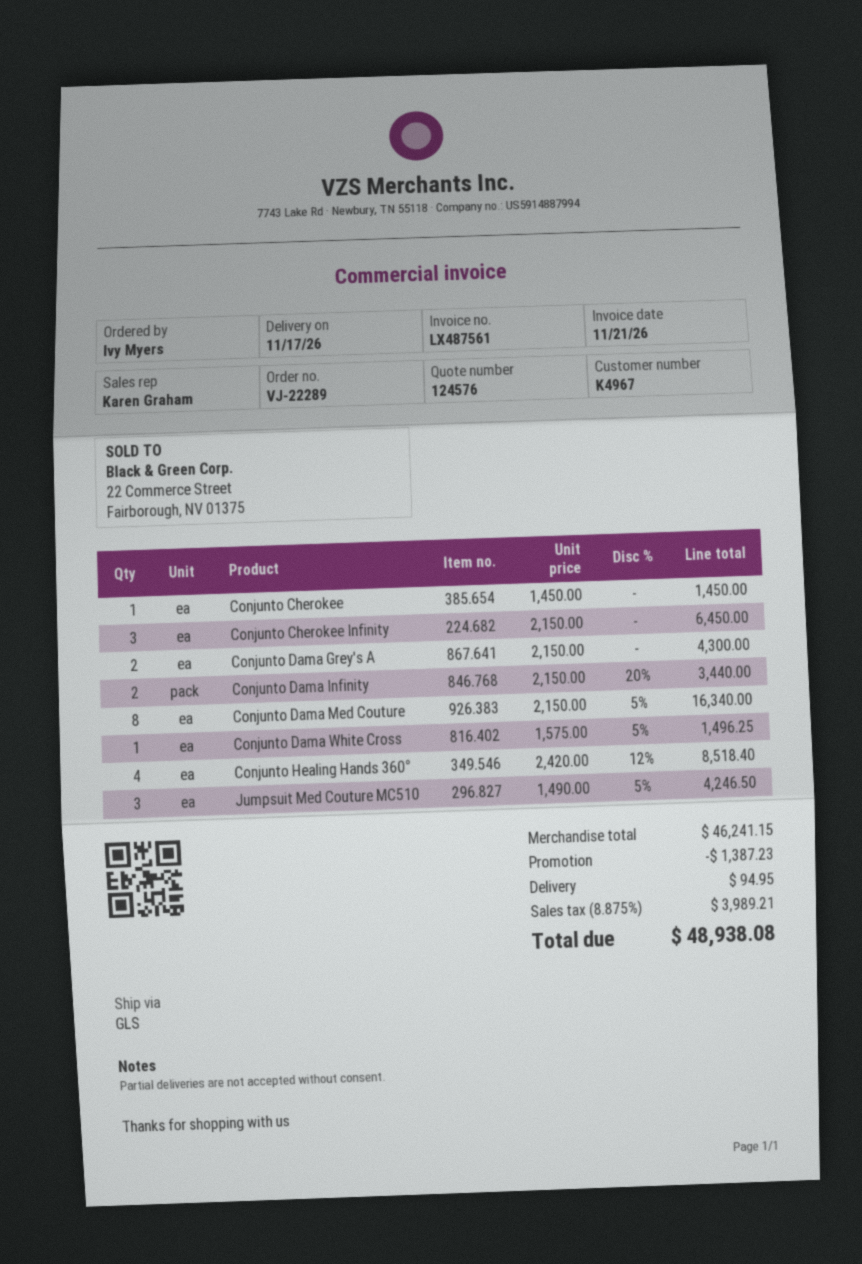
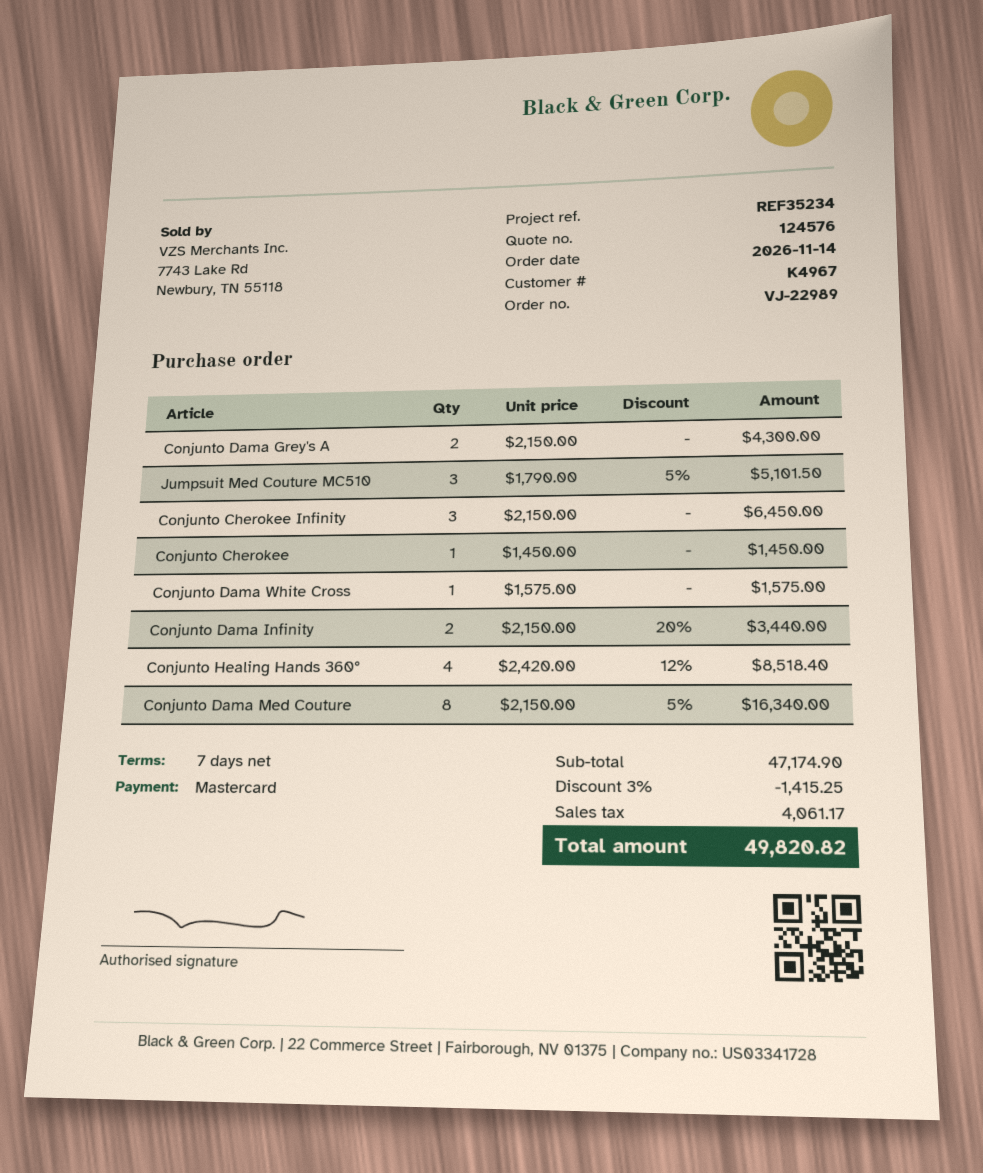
order number: VJ-22289 -> VJ-22989
Conjunto Dama White Cross: 1 x 1575.00 - 5% = 1496.25 -> 1 x 1575.00 = 1575.00
Jumpsuit Med Couture MC510: 3 x 1490.00 - 5% = 4246.50 -> 3 x 1790.00 - 5% = 5101.50
subtotal: 46241.15 -> 47174.90
discount: 1387.23 -> 1415.25
shipping: 94.95 -> none
tax: 3989.21 -> 4061.17
total: 48938.08 -> 49820.82

